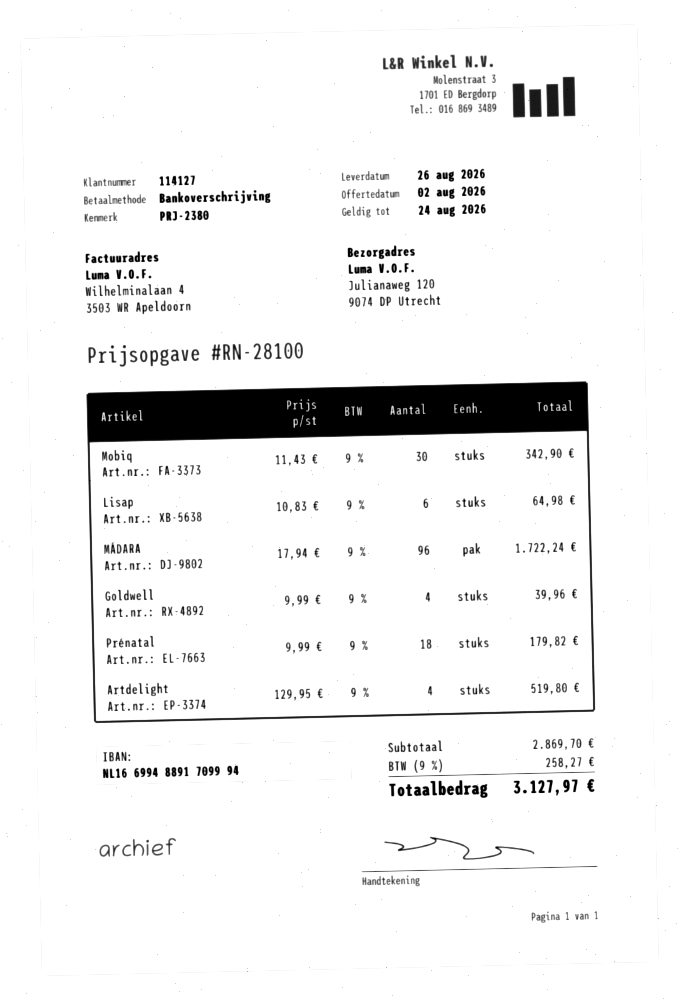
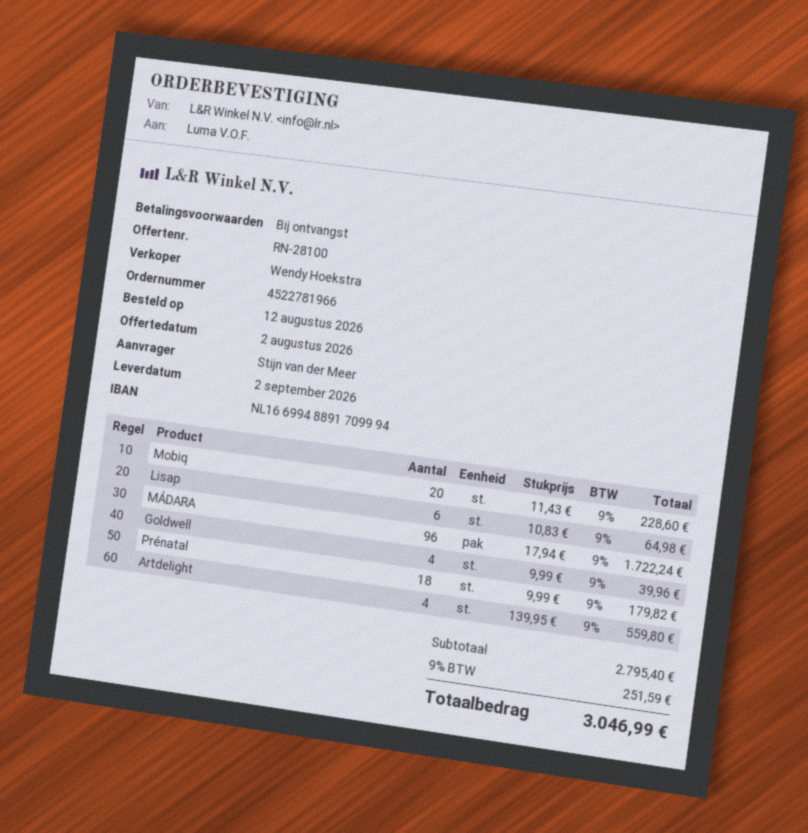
delivery date: 2026-08-26 -> 2026-09-02
Mobiq: 30 x 11.43 = 342.90 -> 20 x 11.43 = 228.60
Artdelight: 4 x 129.95 = 519.80 -> 4 x 139.95 = 559.80
subtotal: 2869.70 -> 2795.40
tax: 9% = 258.27 -> 9% = 251.59
total: 3127.97 -> 3046.99

